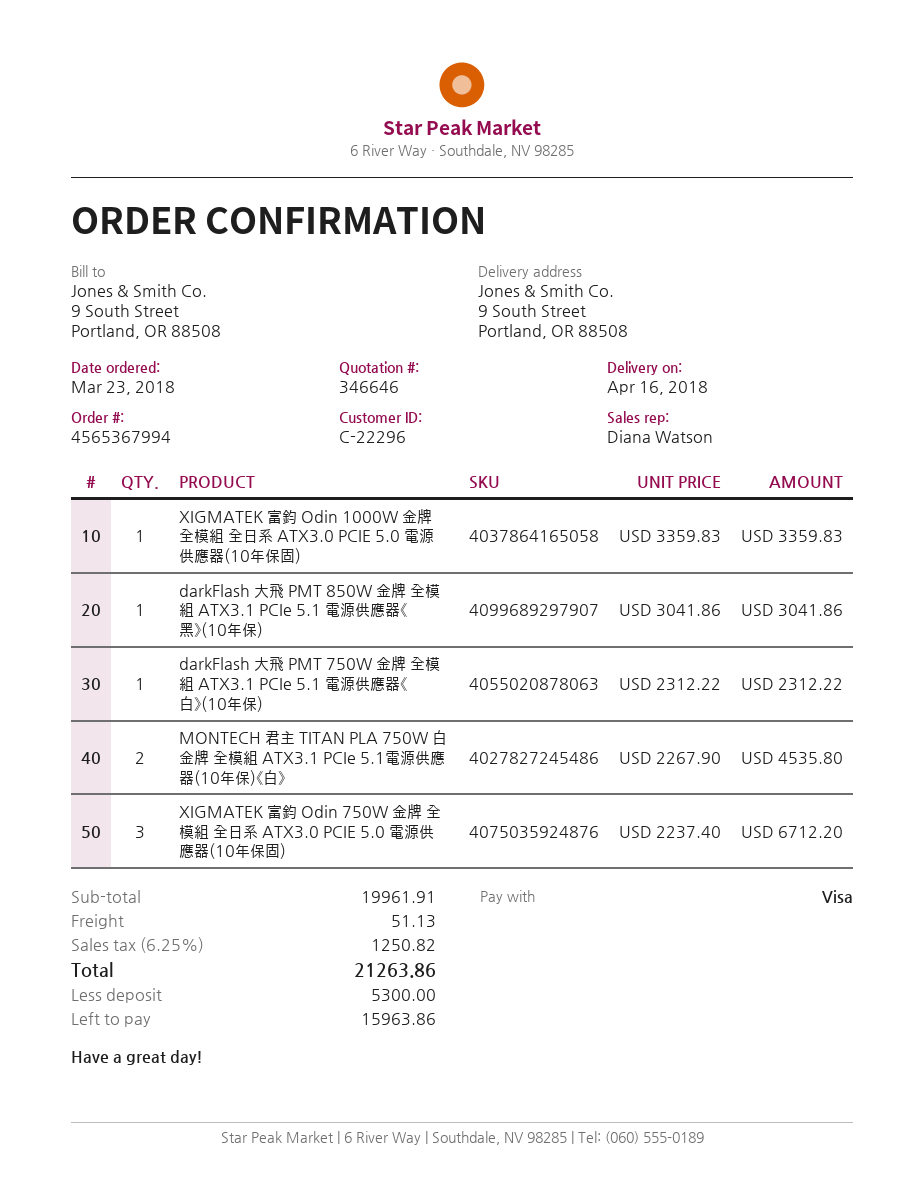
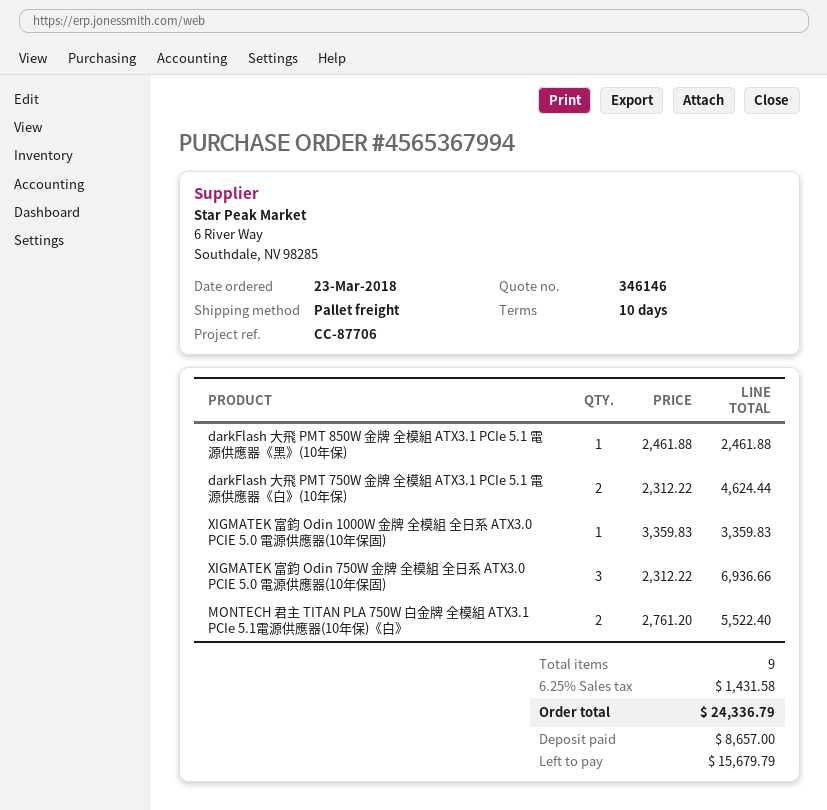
quote number: 346646 -> 346146
darkFlash 大飛 PMT 850W 金牌 全模組 ATX3.1 PCIe 5.1 電源供應器《黑》(10年保): 1 x 3041.86 = 3041.86 -> 1 x 2461.88 = 2461.88
darkFlash 大飛 PMT 750W 金牌 全模組 ATX3.1 PCIe 5.1 電源供應器《白》(10年保): 1 x 2312.22 = 2312.22 -> 2 x 2312.22 = 4624.44
MONTECH 君主 TITAN PLA 750W 白金牌 全模組 ATX3.1 PCIe 5.1電源供應器(10年保)《白》: 2 x 2267.90 = 4535.80 -> 2 x 2761.20 = 5522.40
XIGMATEK 富鈞 Odin 750W 金牌 全模組 全日系 ATX3.0 PCIE 5.0 電源供應器(10年保固): 3 x 2237.40 = 6712.20 -> 3 x 2312.22 = 6936.66
shipping: 51.13 -> none
tax: 6.25% = 1250.82 -> 6.25% = 1431.58
total: 21263.86 -> 24336.79
deposit: 5300.00 -> 8657.00
balance: 15963.86 -> 15679.79

